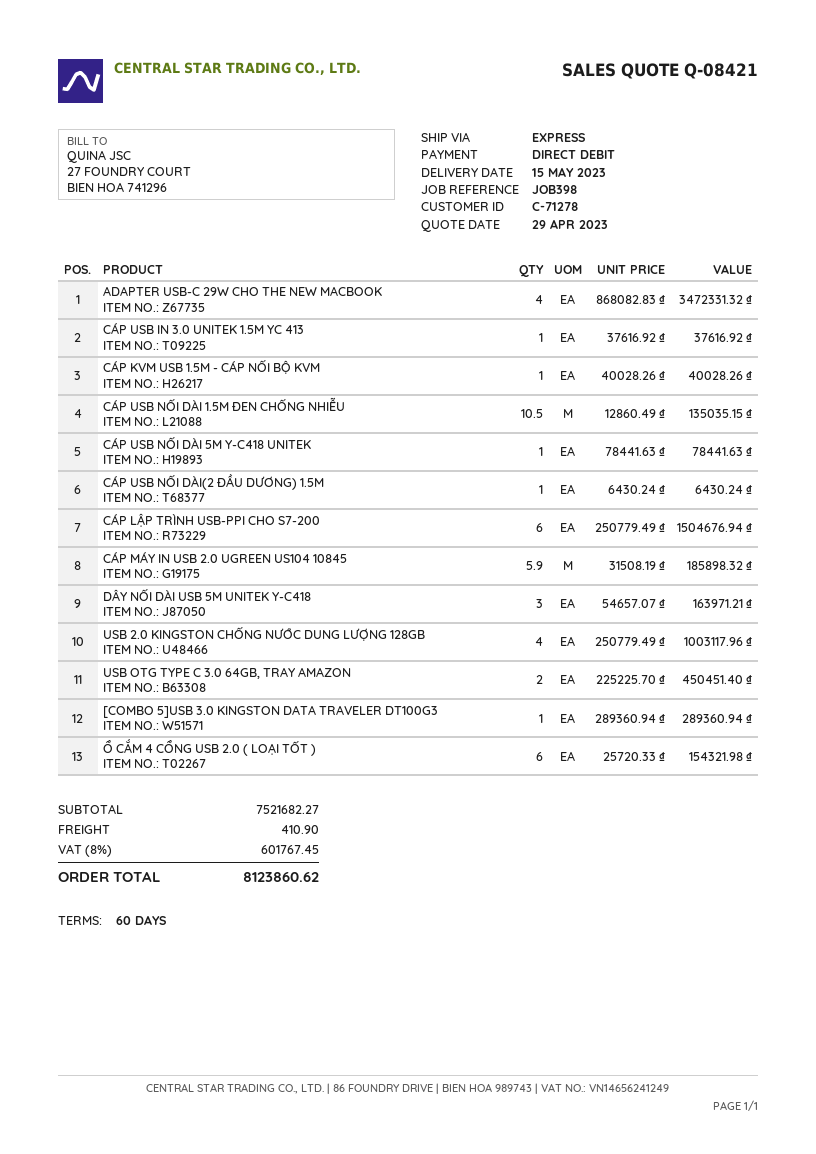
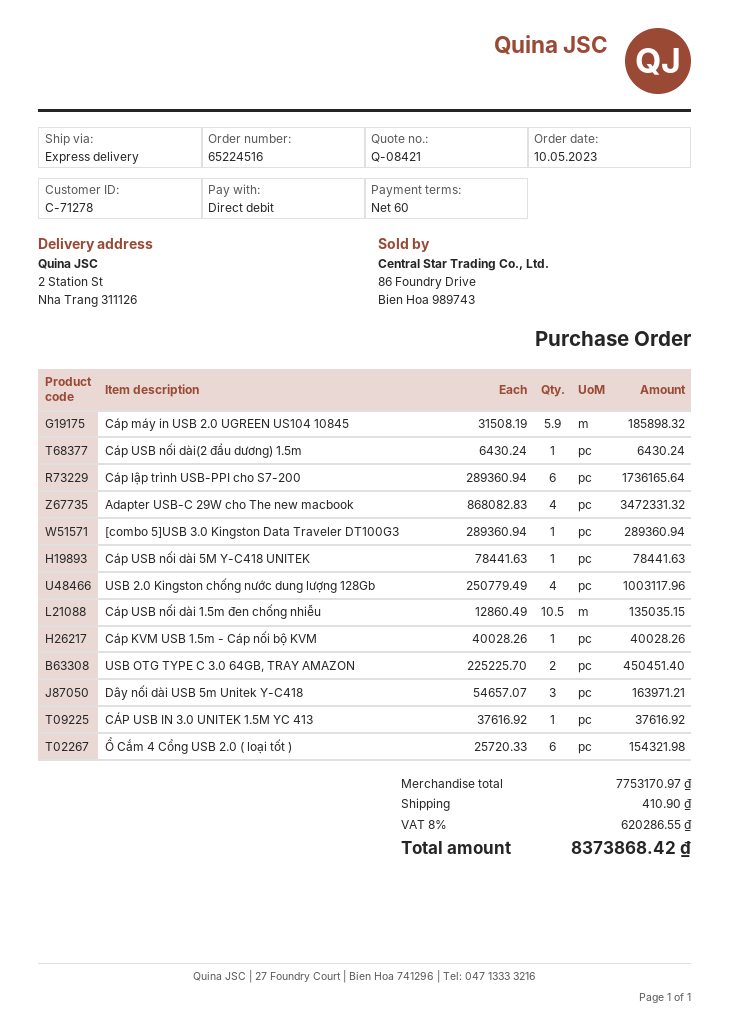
CÁP LẬP TRÌNH USB-PPI CHO S7-200: 6 x 250779.49 = 1504676.94 -> 6 x 289360.94 = 1736165.64
subtotal: 7521682.27 -> 7753170.97
tax: 8% = 601767.45 -> 8% = 620286.55
total: 8123860.62 -> 8373868.42

